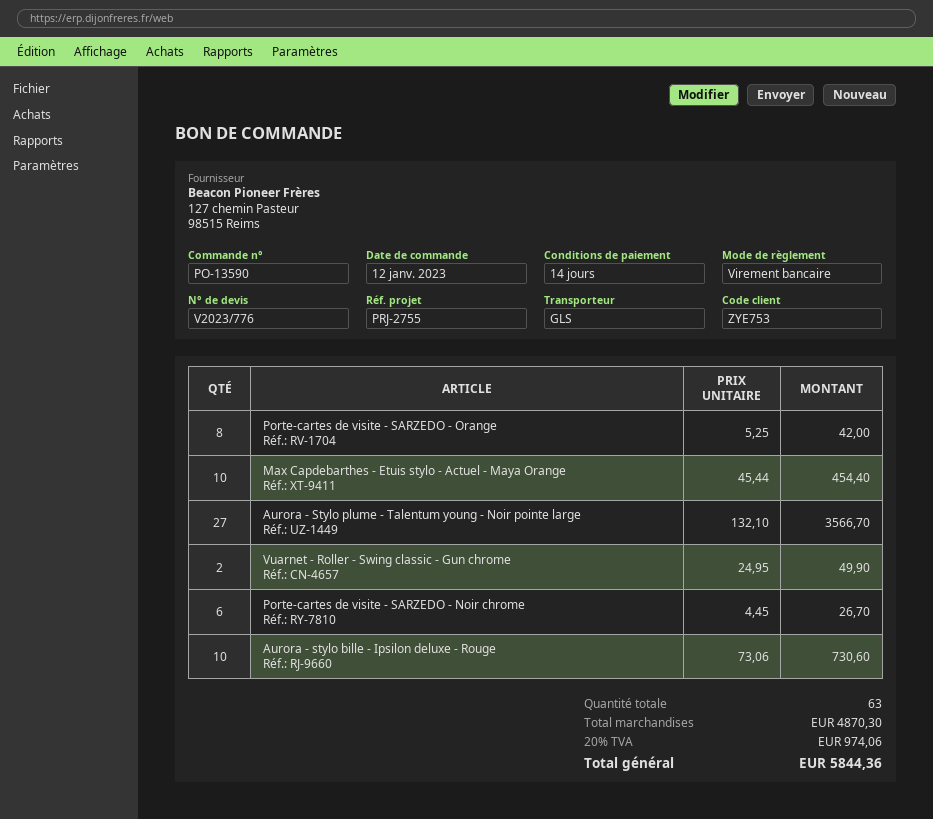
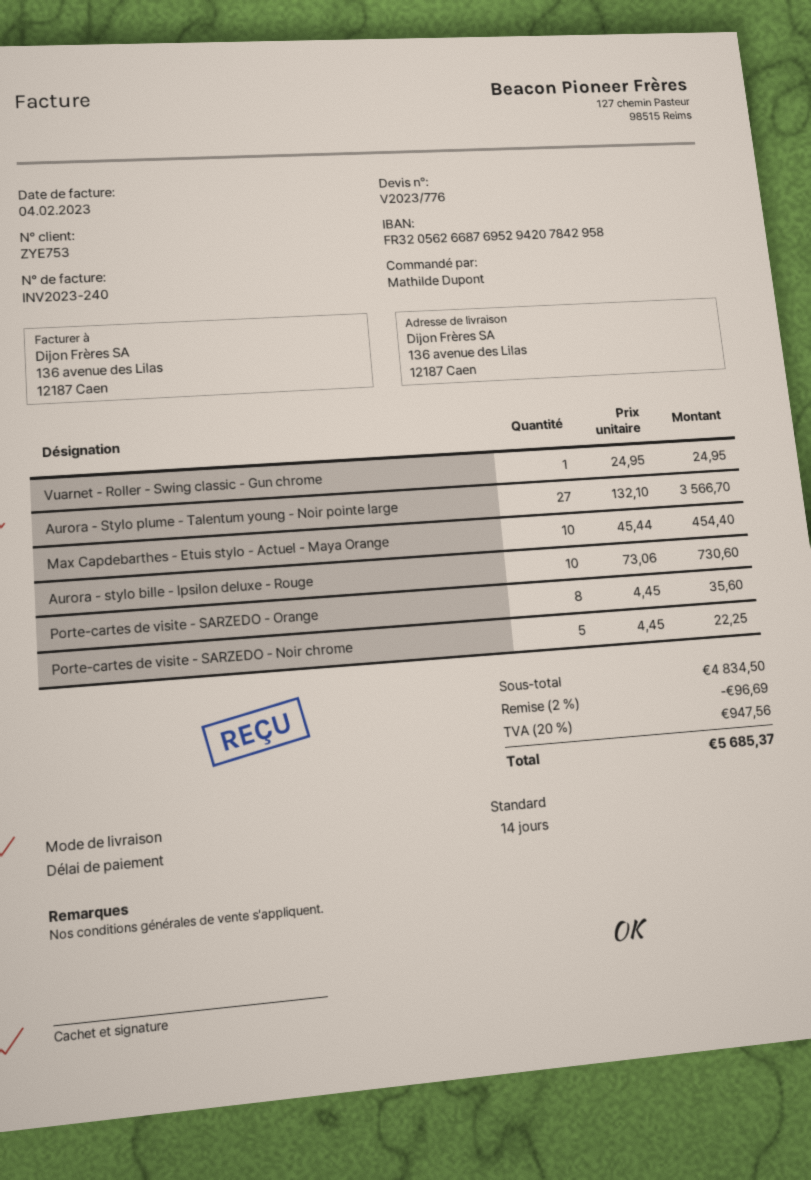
shipping method: GLS -> standard
Porte-cartes de visite - SARZEDO - Orange: 8 x 5.25 = 42.00 -> 8 x 4.45 = 35.60
Vuarnet - Roller - Swing classic - Gun chrome: 2 x 24.95 = 49.90 -> 1 x 24.95 = 24.95
Porte-cartes de visite - SARZEDO - Noir chrome: 6 x 4.45 = 26.70 -> 5 x 4.45 = 22.25
subtotal: 4870.30 -> 4834.50
discount: none -> 2% = 96.69
tax: 20% = 974.06 -> 20% = 947.56
total: 5844.36 -> 5685.37

